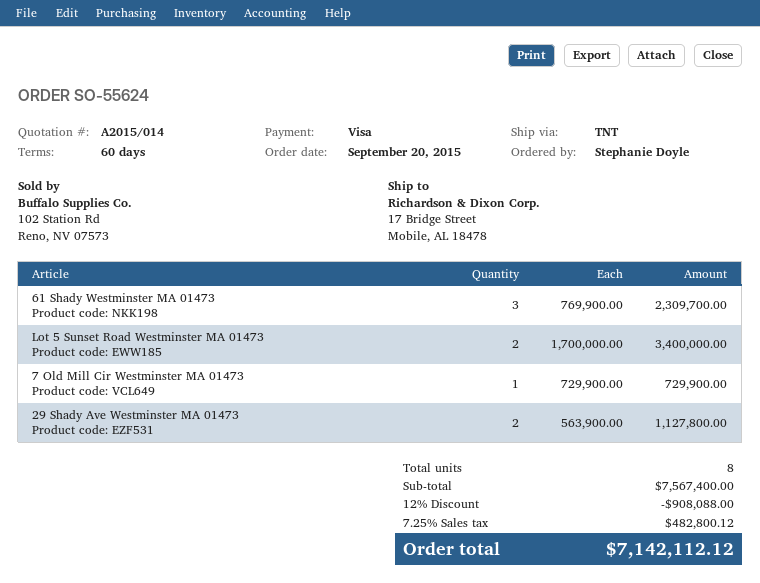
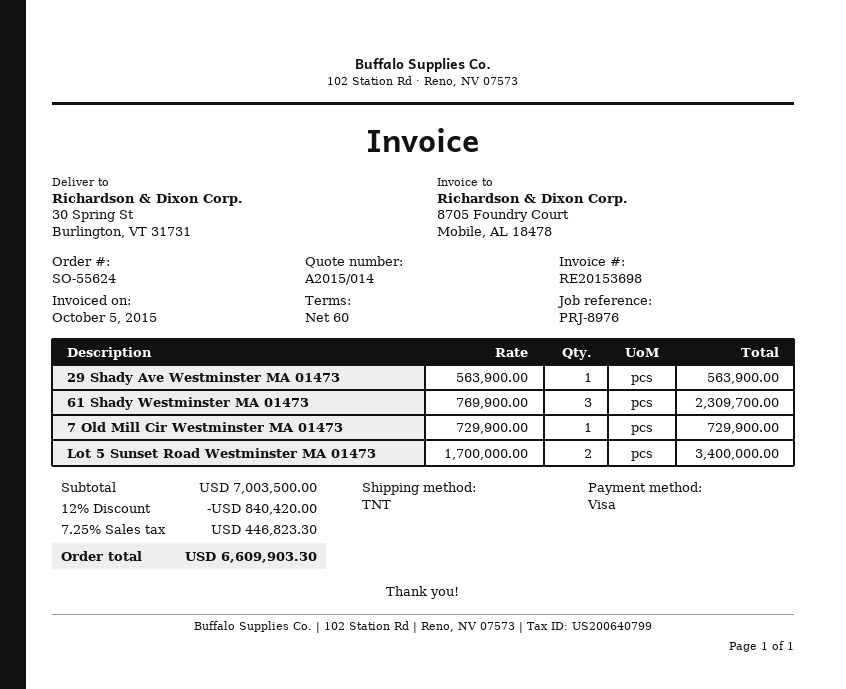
ship to: 17 Bridge Street, Mobile, AL 18478 -> 30 Spring St, Burlington, VT 31731
29 Shady Ave Westminster MA 01473: 2 x 563900.00 = 1127800.00 -> 1 x 563900.00 = 563900.00
subtotal: 7567400.00 -> 7003500.00
discount: 12% = 908088.00 -> 12% = 840420.00
tax: 7.25% = 482800.12 -> 7.25% = 446823.30
total: 7142112.12 -> 6609903.30

